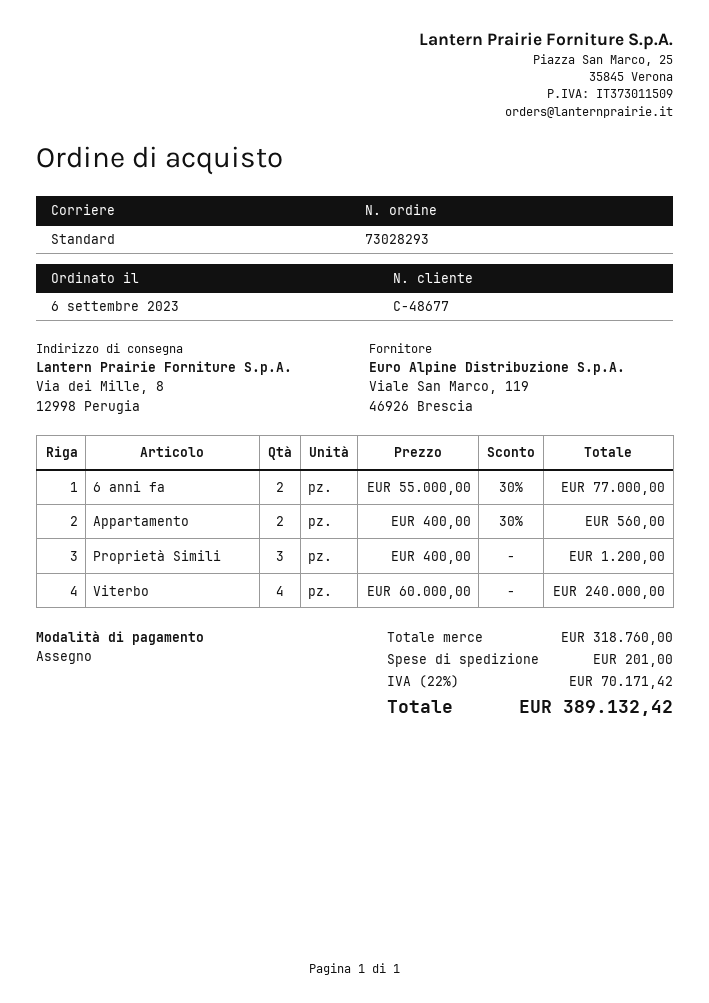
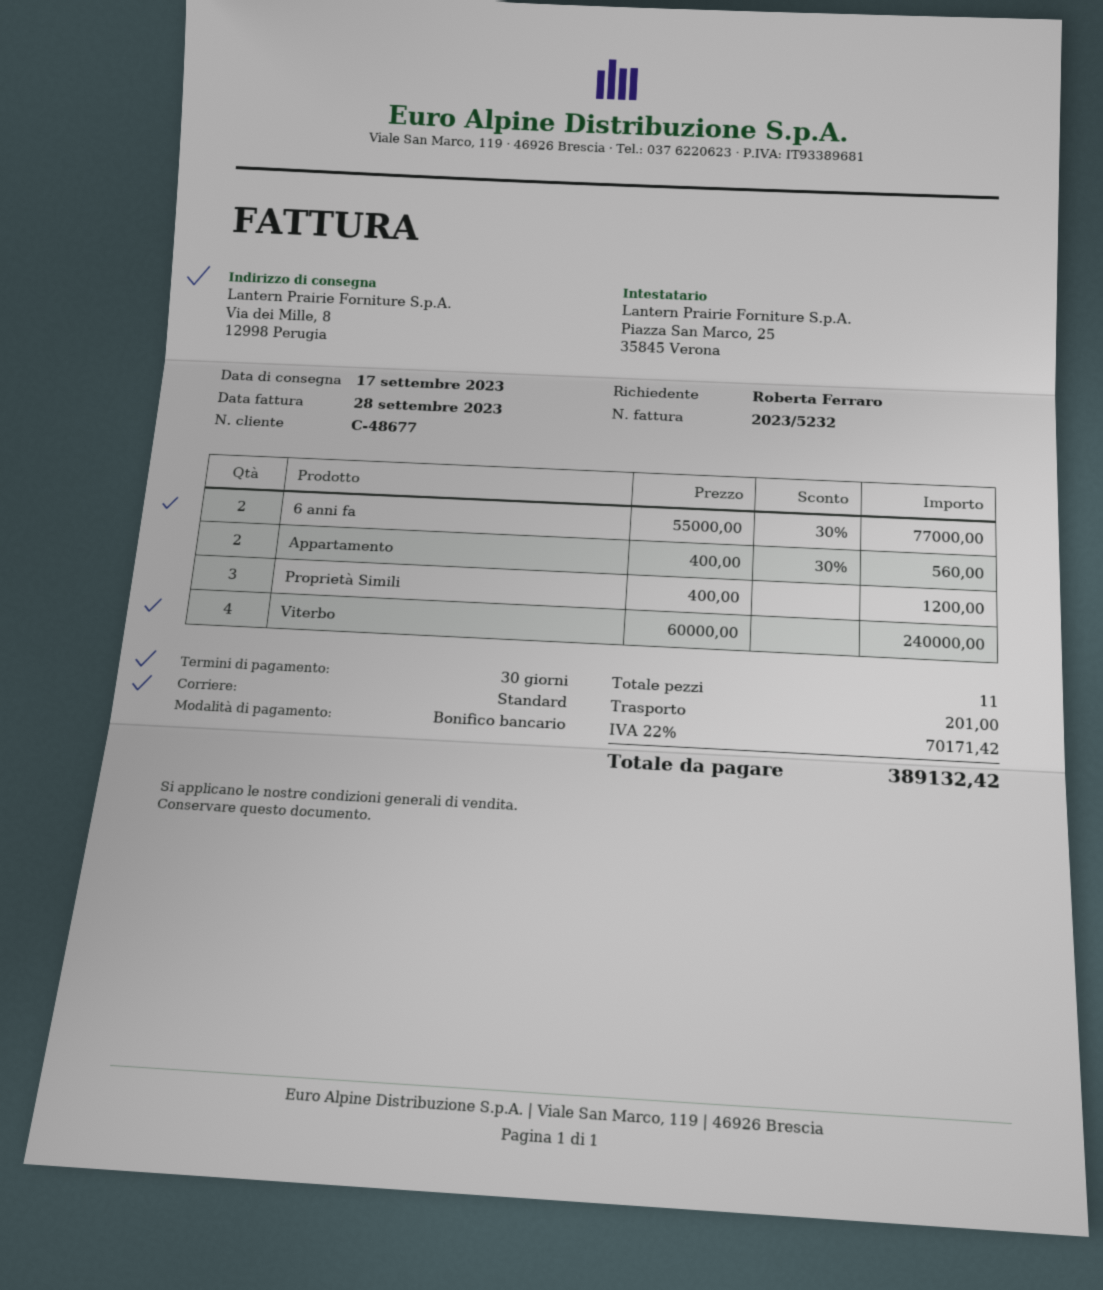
payment method: cheque -> bank transfer

